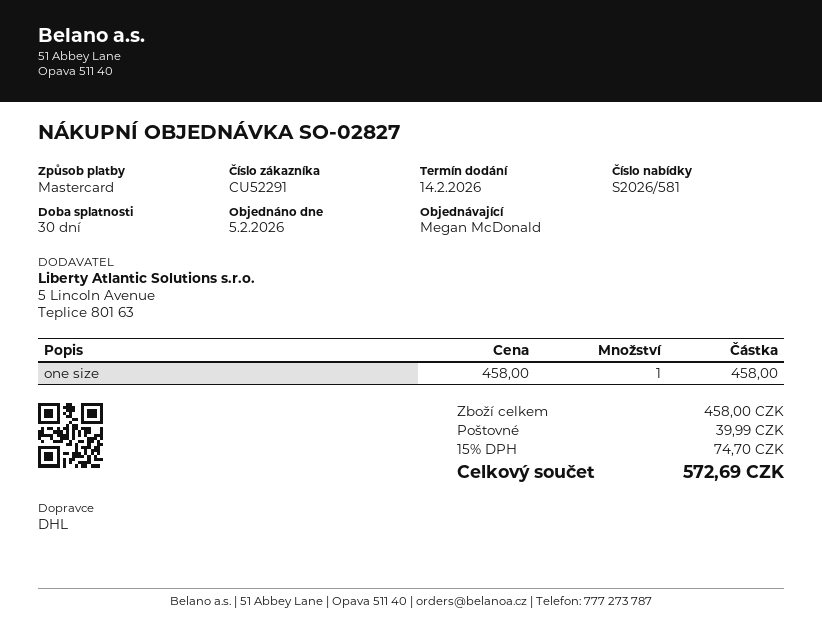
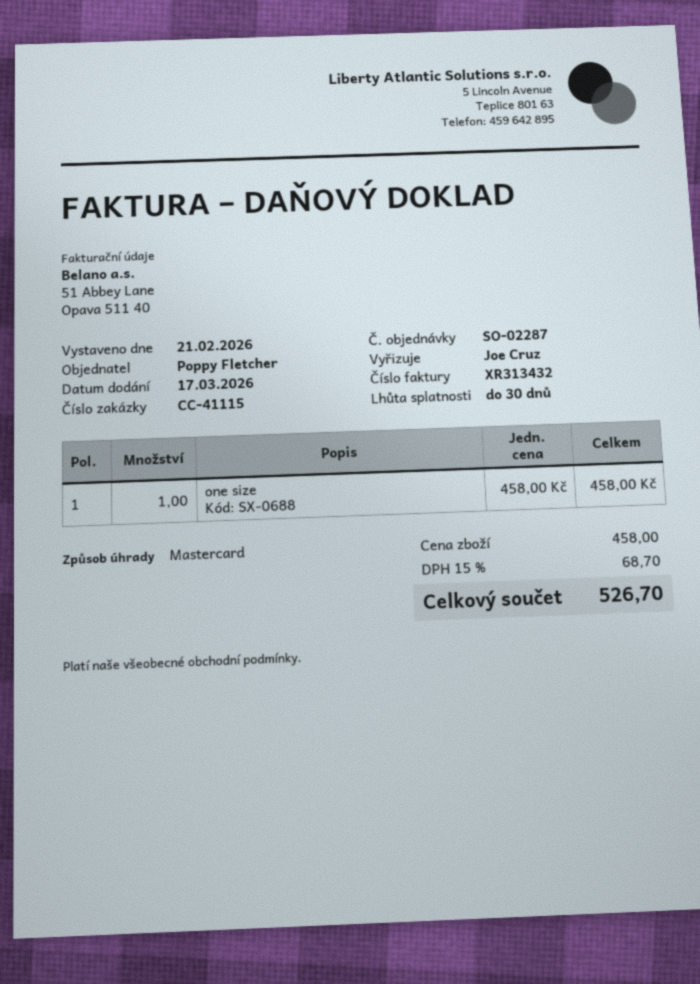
order number: SO-02827 -> SO-02287
delivery date: 2026-02-14 -> 2026-03-17
ordered by: Megan McDonald -> Poppy Fletcher
shipping: 39.99 -> none
tax: 15% = 74.70 -> 15% = 68.70
total: 572.69 -> 526.70

